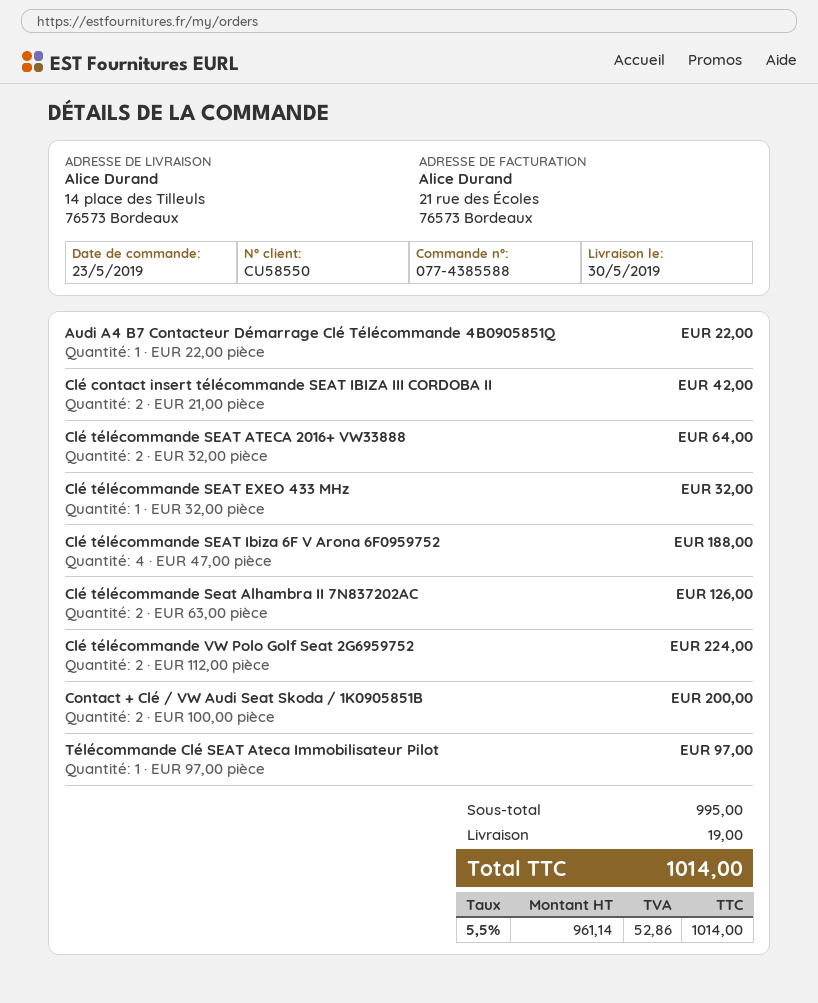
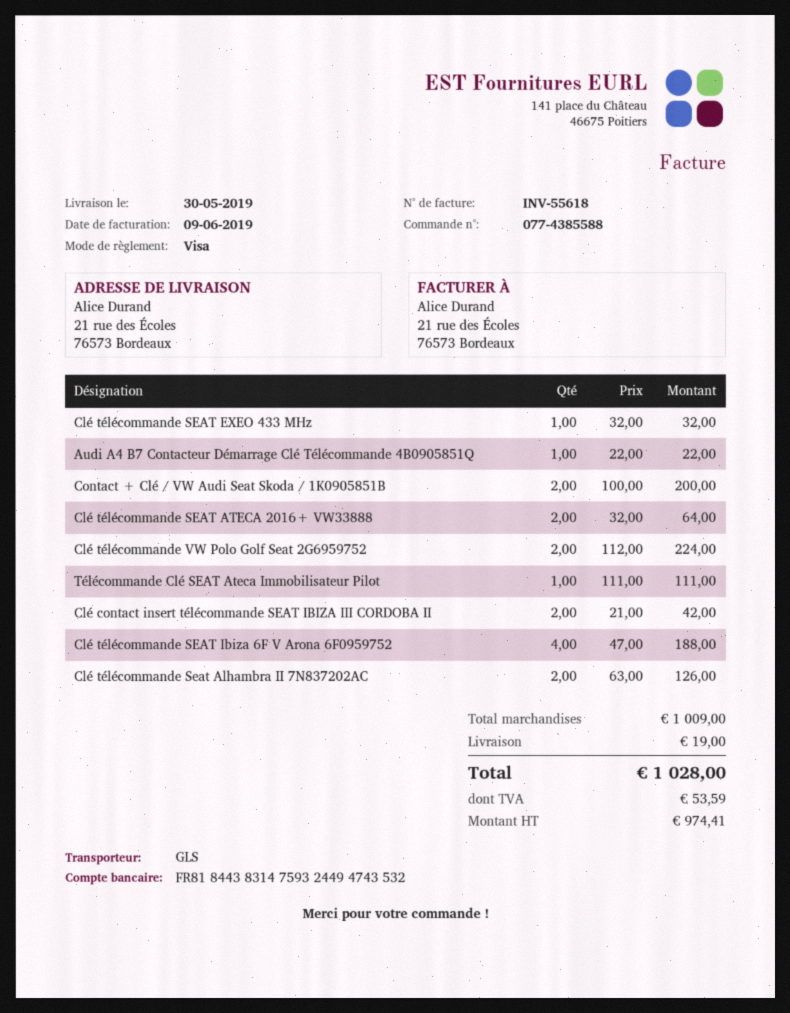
ship to: 14 place des Tilleuls, 76573 Bordeaux -> 21 rue des Écoles, 76573 Bordeaux
Télécommande Clé SEAT Ateca Immobilisateur Pilot: 1 x 97.00 = 97.00 -> 1 x 111.00 = 111.00
subtotal: 995.00 -> 1009.00
net: 961.14 -> 974.41
tax: 52.86 -> 53.59
total: 1014.00 -> 1028.00

